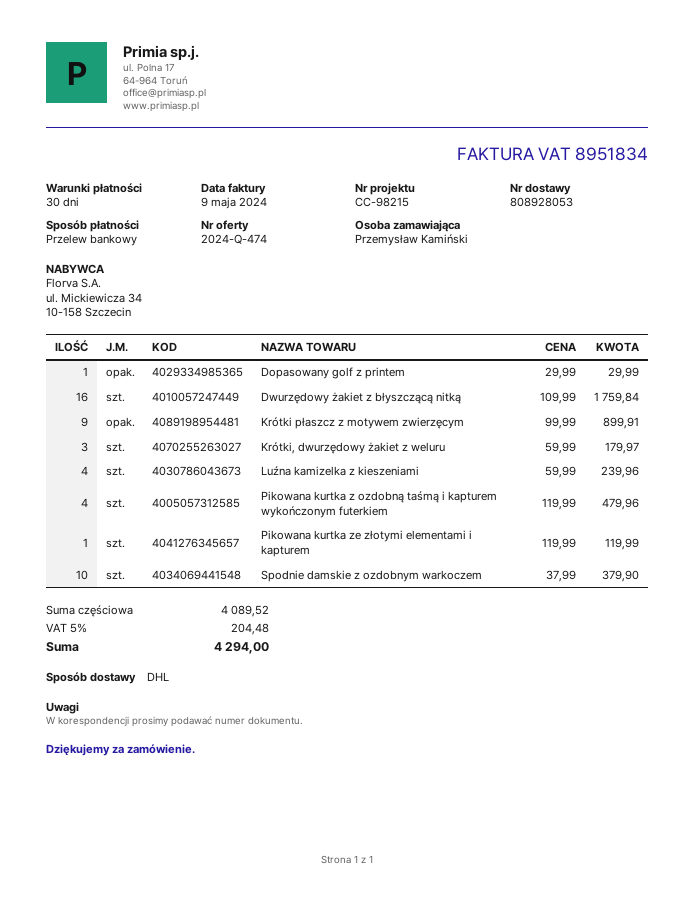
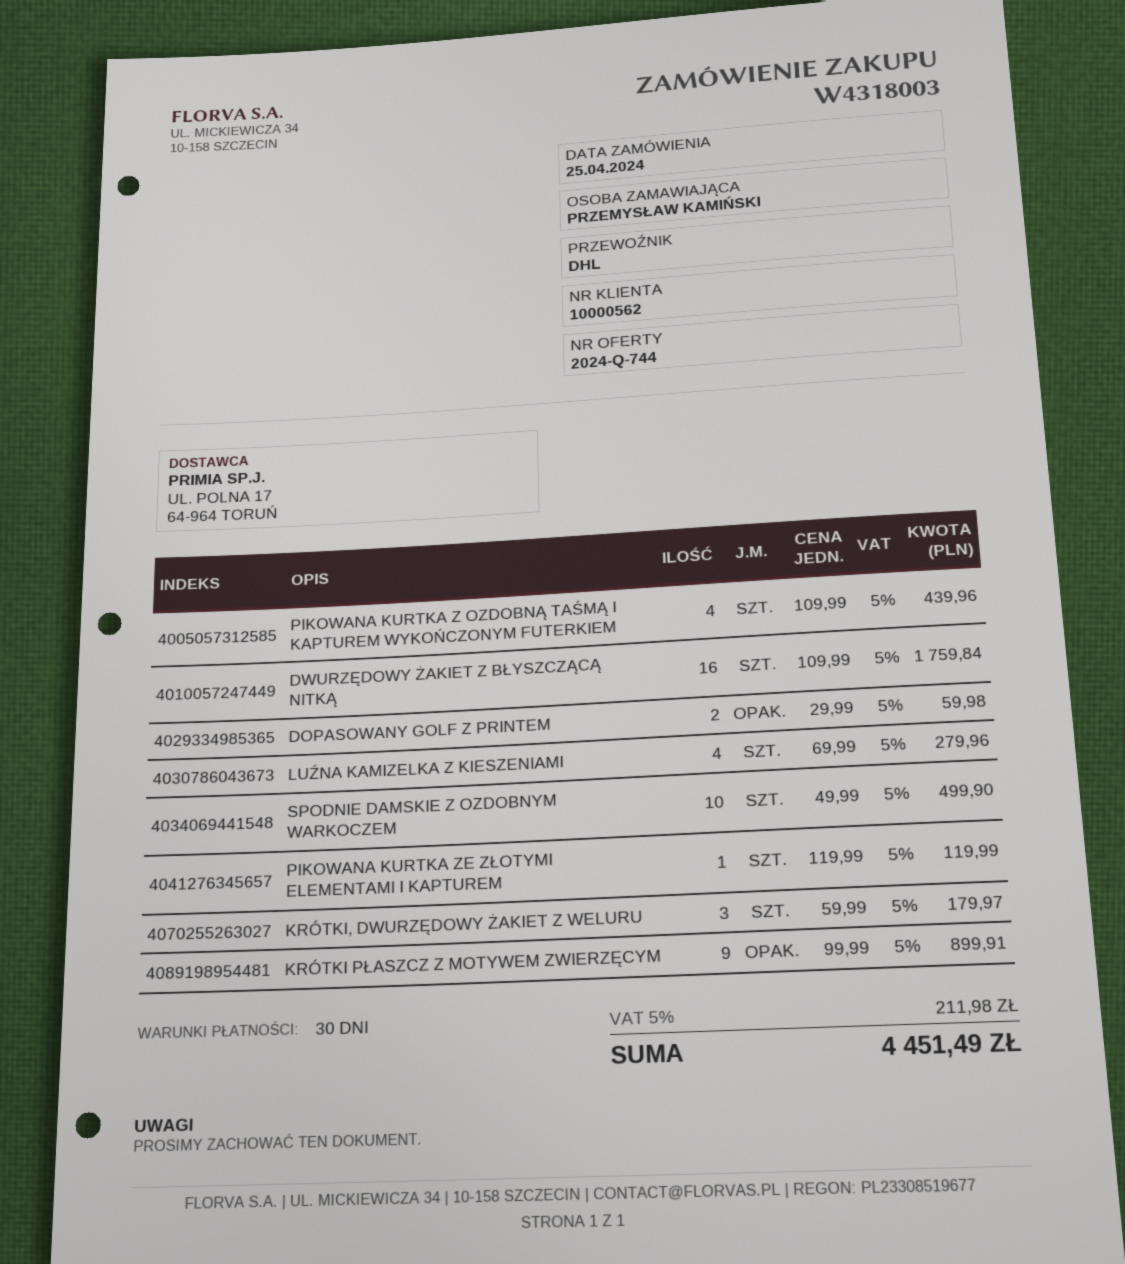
quote number: 2024-Q-474 -> 2024-Q-744
Dopasowany golf z printem: 1 x 29.99 = 29.99 -> 2 x 29.99 = 59.98
Luźna kamizelka z kieszeniami: 4 x 59.99 = 239.96 -> 4 x 69.99 = 279.96
Pikowana kurtka z ozdobną taśmą i kapturem wykończonym futerkiem: 4 x 119.99 = 479.96 -> 4 x 109.99 = 439.96
Spodnie damskie z ozdobnym warkoczem: 10 x 37.99 = 379.90 -> 10 x 49.99 = 499.90
tax: 5% = 204.48 -> 5% = 211.98
total: 4294.00 -> 4451.49

